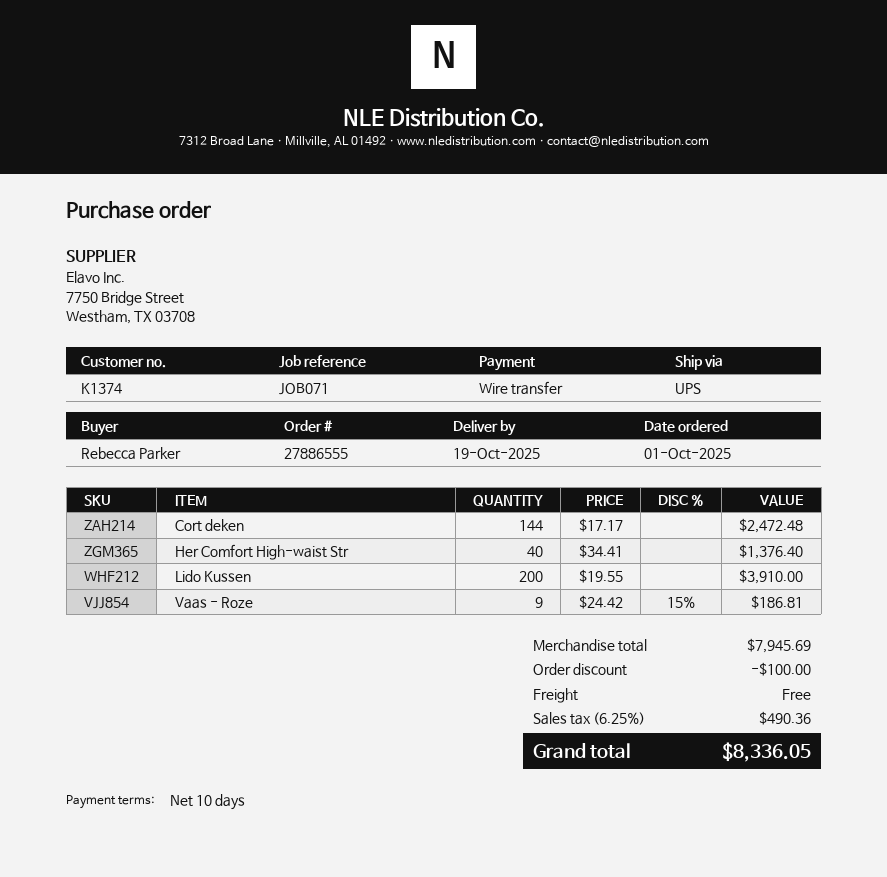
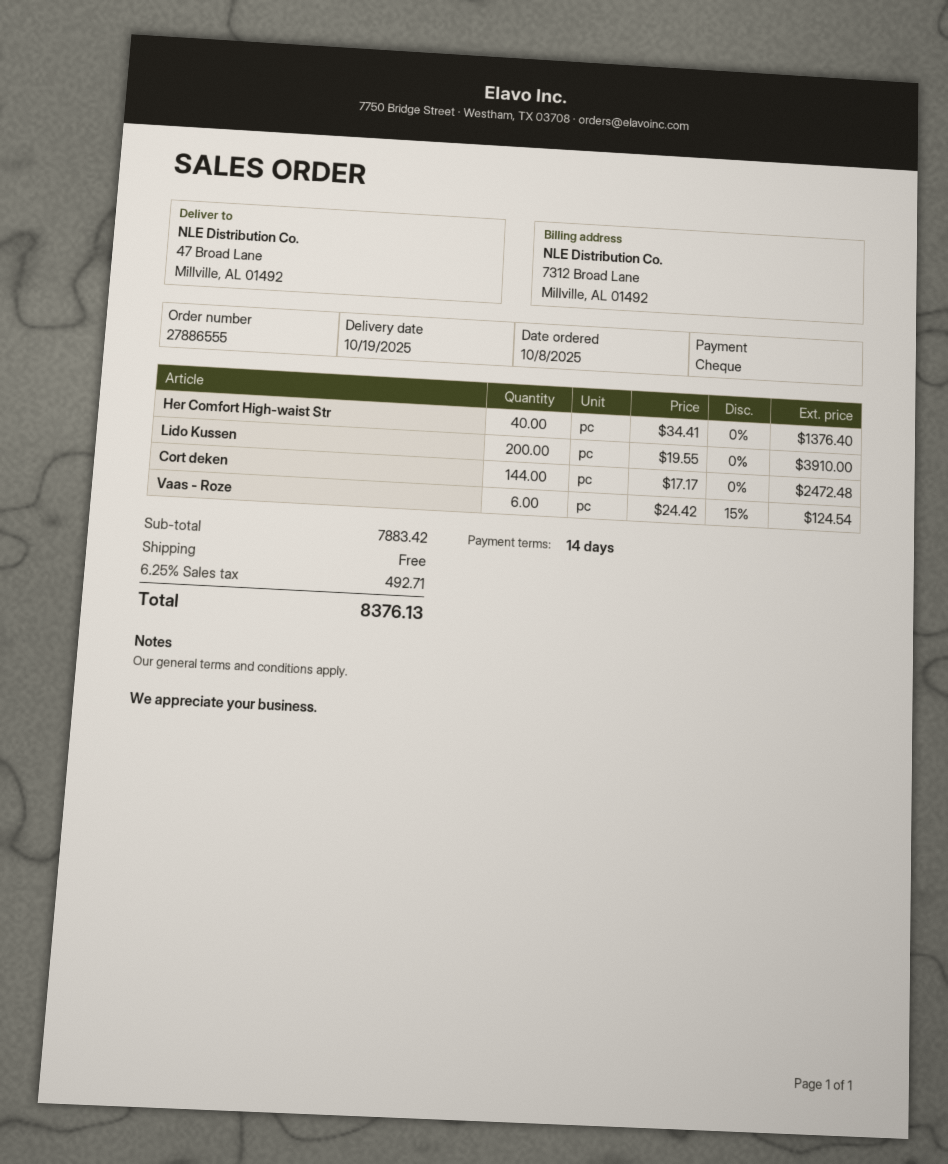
order date: 2025-10-01 -> 2025-10-08
payment terms: 10 days -> 14 days
payment method: bank transfer -> cheque
Vaas - Roze: 9 x 24.42 - 15% = 186.81 -> 6 x 24.42 - 15% = 124.54
subtotal: 7945.69 -> 7883.42
discount: 100.00 -> none
tax: 6.25% = 490.36 -> 6.25% = 492.71
total: 8336.05 -> 8376.13

